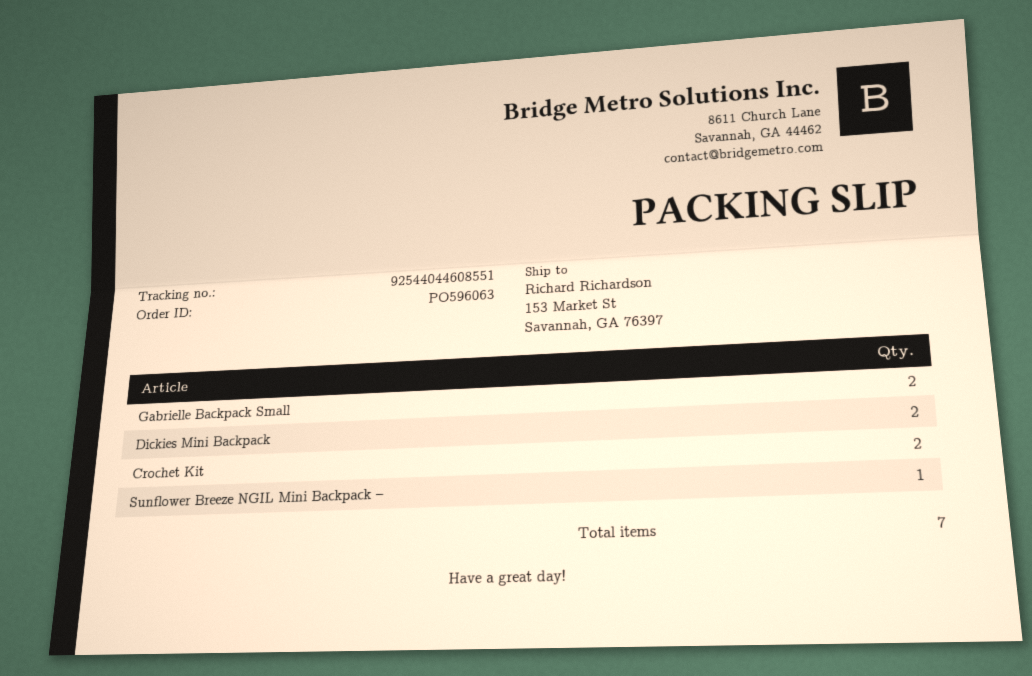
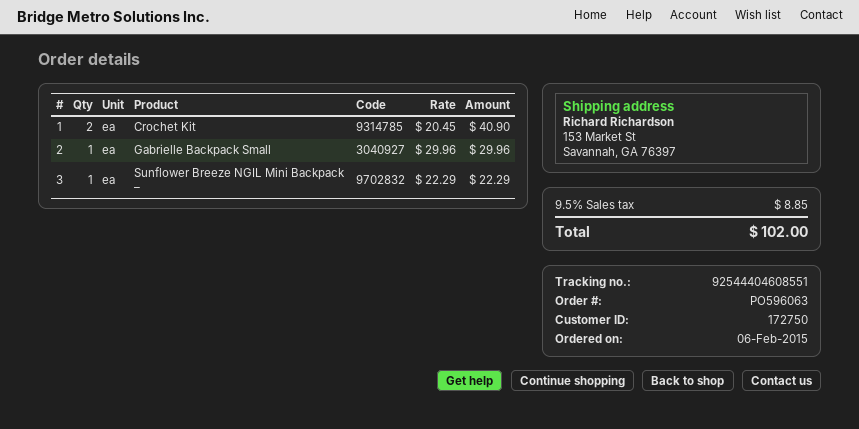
tracking number: 92544044608551 -> 92544404608551
Gabrielle Backpack Small: 2 -> 1
Dickies Mini Backpack: 2 -> none

